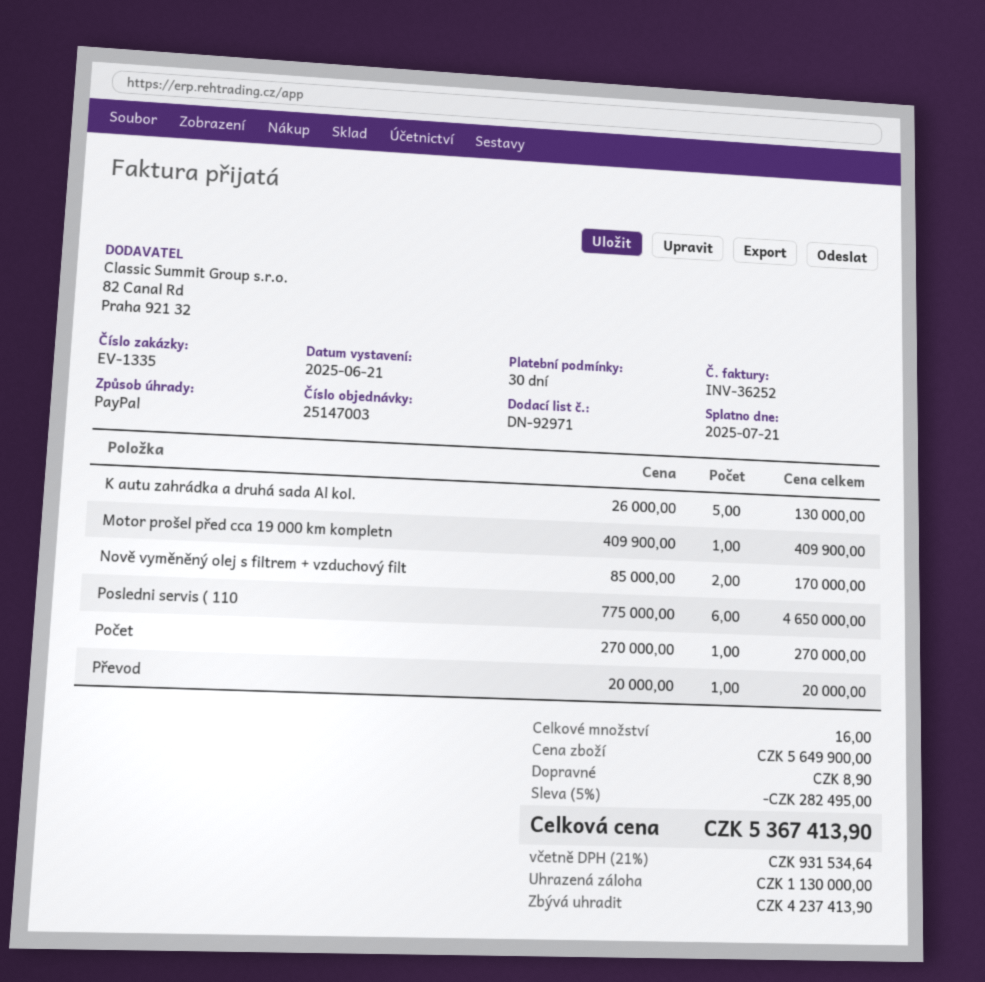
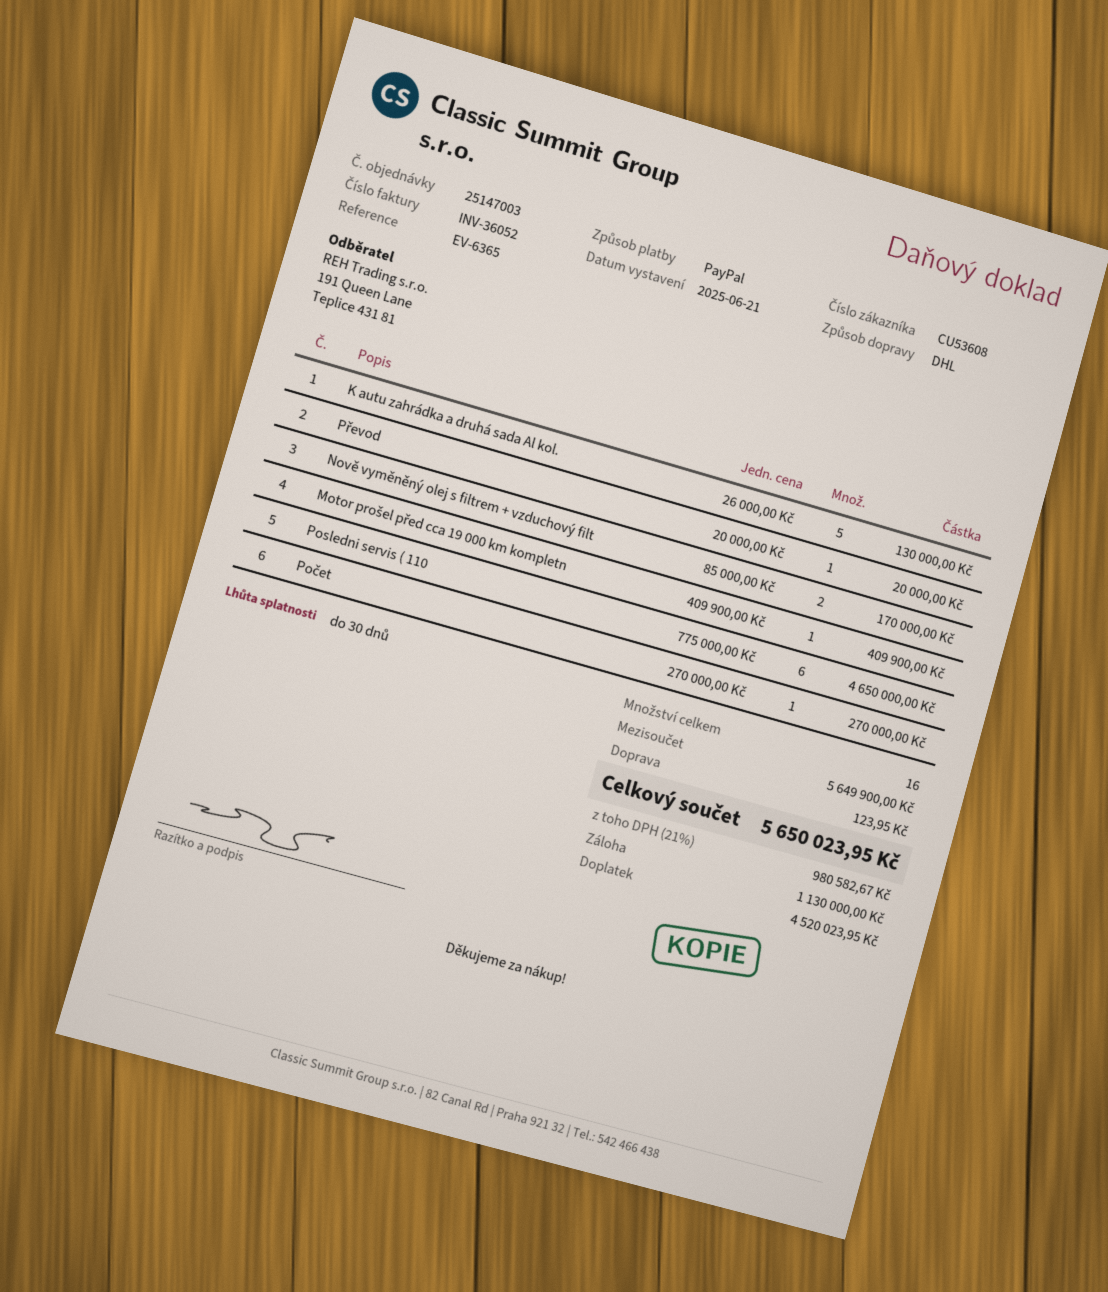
invoice number: INV-36252 -> INV-36052
reference: EV-1335 -> EV-6365
discount: 5% = 282495.00 -> none
shipping: 8.90 -> 123.95
tax: 21% = 931534.64 -> 21% = 980582.67
total: 5367413.90 -> 5650023.95
balance: 4237413.90 -> 4520023.95

